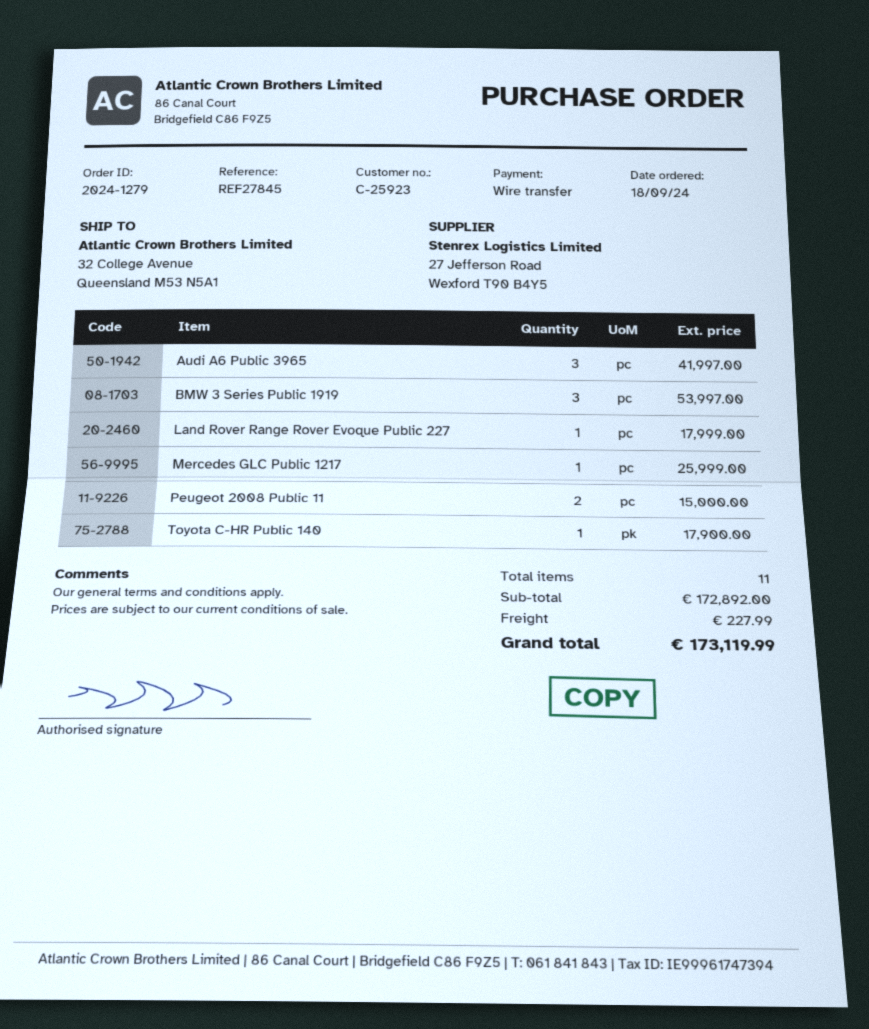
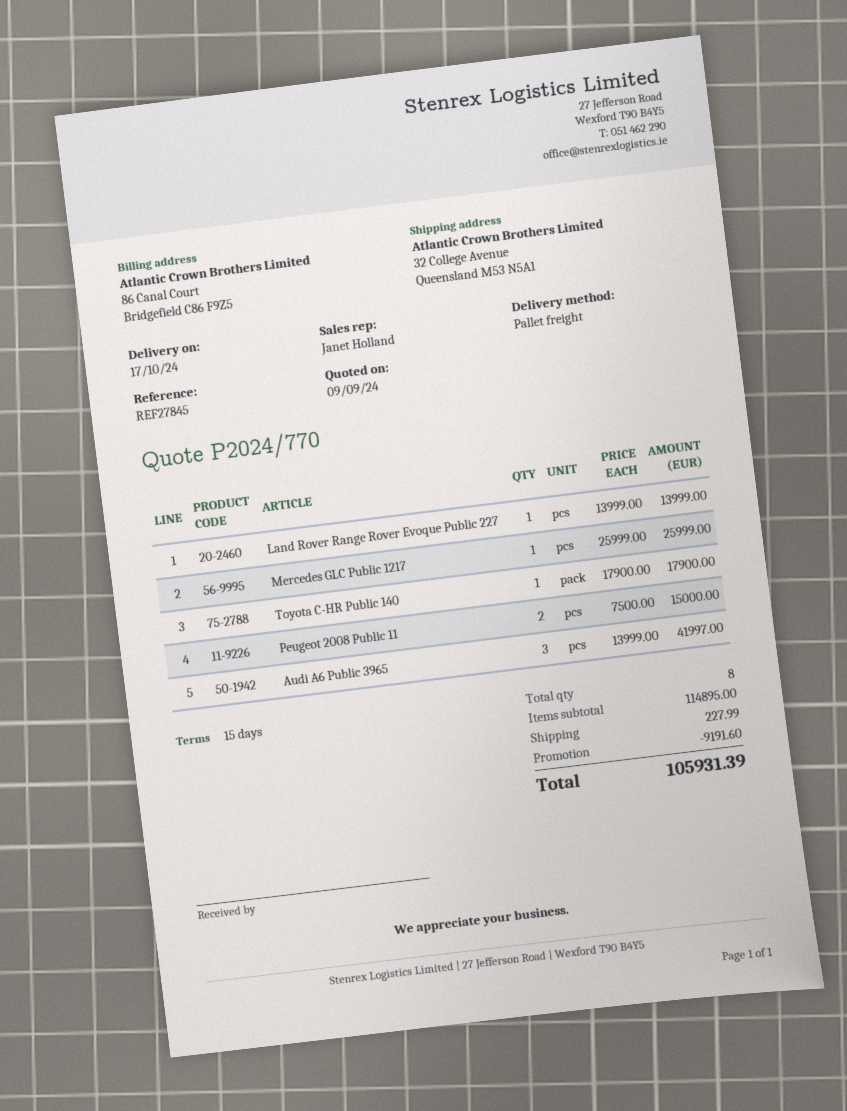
BMW 3 Series Public 1919: 3 for 53997.00 -> none
Land Rover Range Rover Evoque Public 227: 1 for 17999.00 -> 1 for 13999.00
total quantity: 11 -> 8
subtotal: 172892.00 -> 114895.00
discount: none -> 9191.60
total: 173119.99 -> 105931.39

